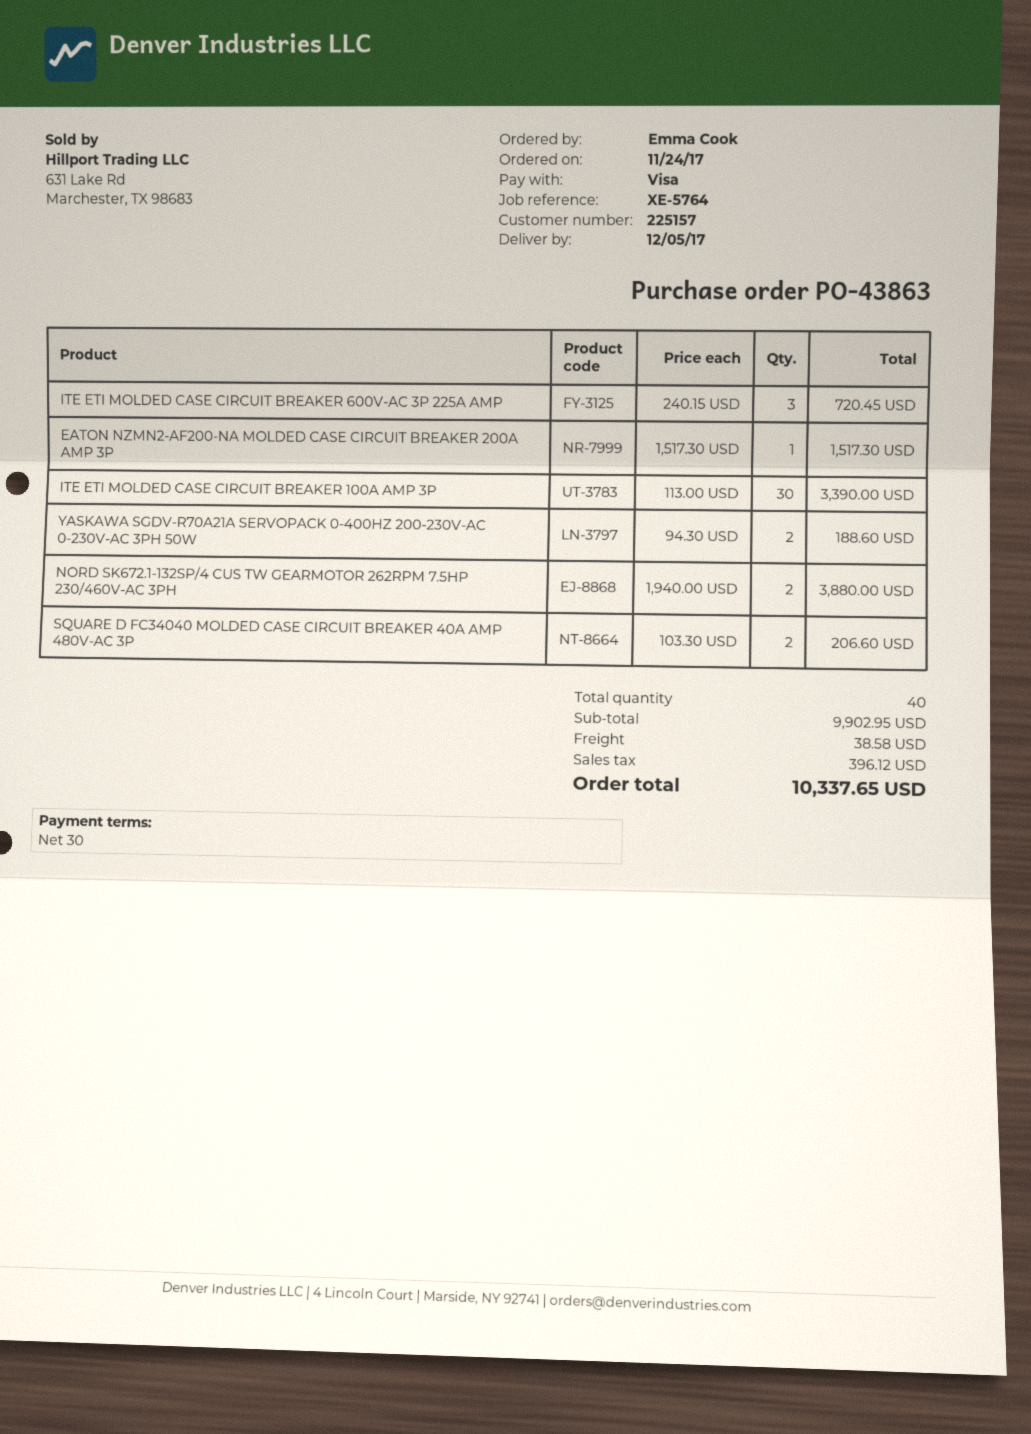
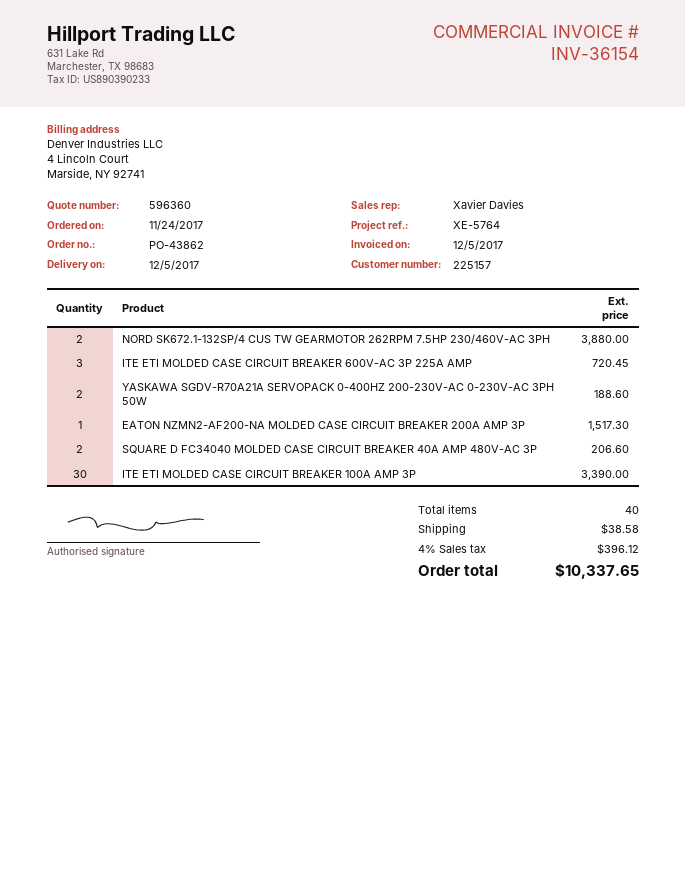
order number: PO-43863 -> PO-43862

